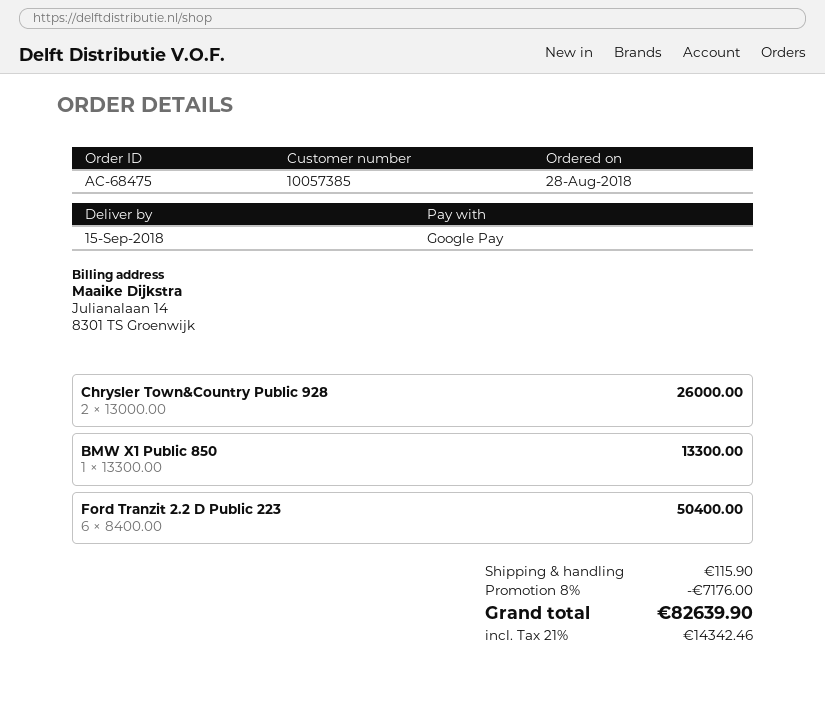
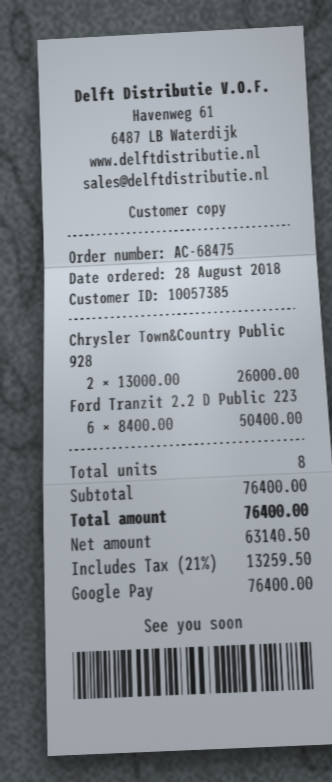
BMW X1 Public 850: 1 x 13300.00 = 13300.00 -> none
discount: 8% = 7176.00 -> none
shipping: 115.90 -> none
tax: 21% = 14342.46 -> 21% = 13259.50
total: 82639.90 -> 76400.00

